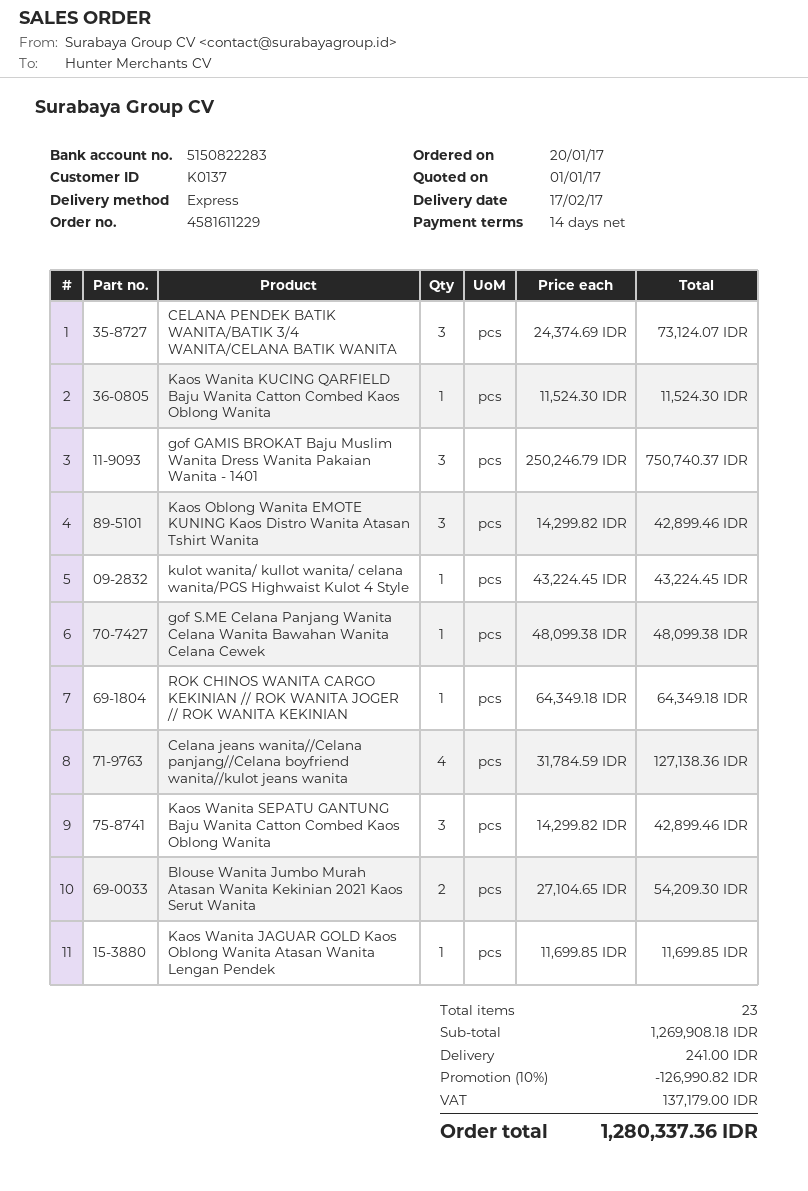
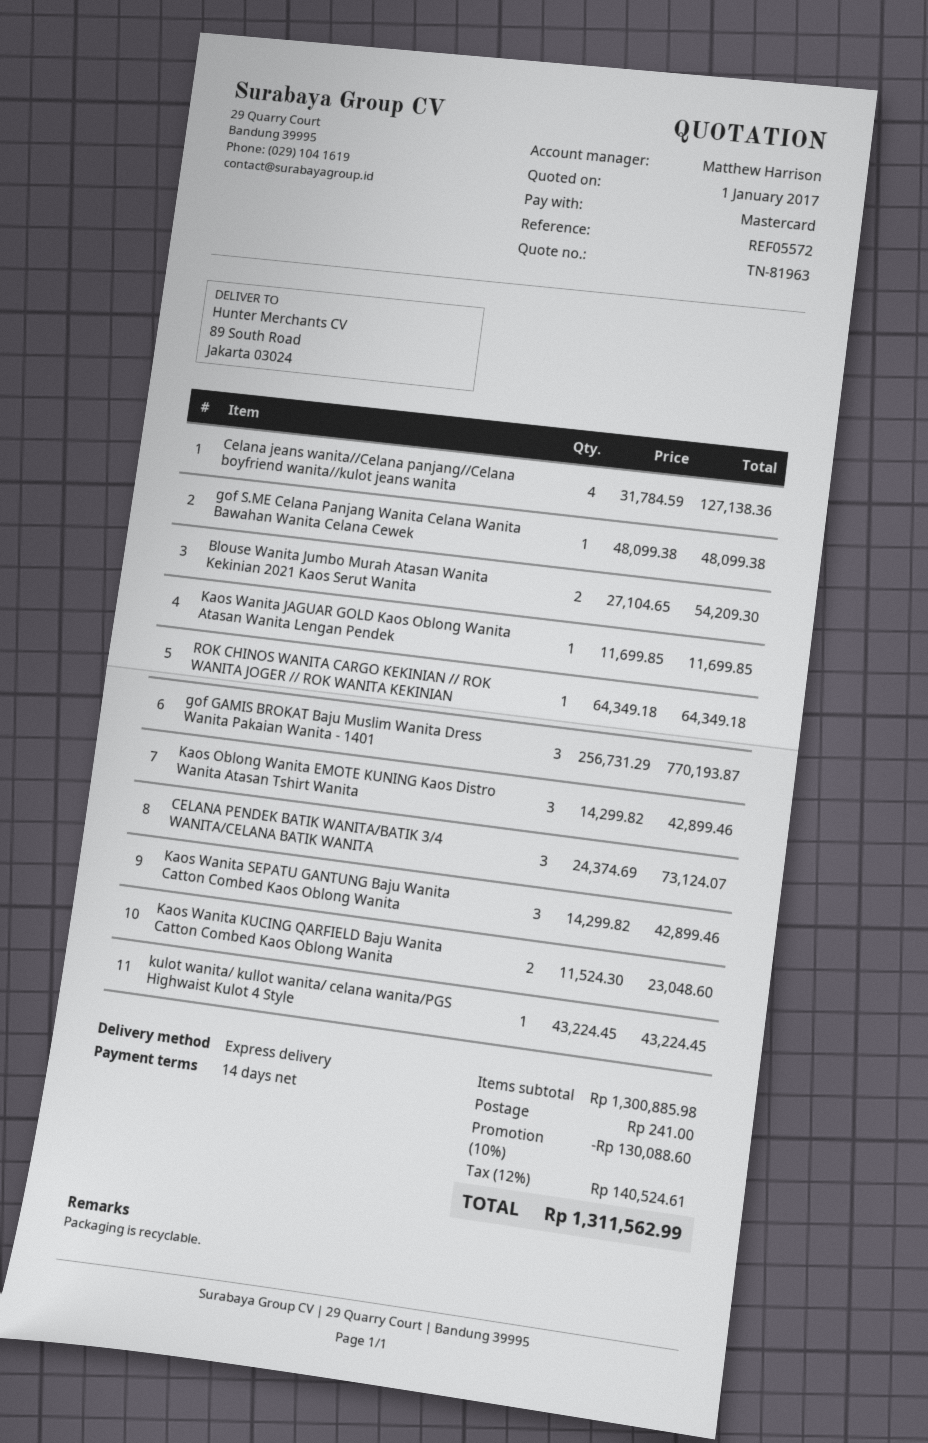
Kaos Wanita KUCING QARFIELD Baju Wanita Catton Combed Kaos Oblong Wanita: 1 x 11524.30 = 11524.30 -> 2 x 11524.30 = 23048.60
gof GAMIS BROKAT Baju Muslim Wanita Dress Wanita Pakaian Wanita - 1401: 3 x 250246.79 = 750740.37 -> 3 x 256731.29 = 770193.87
subtotal: 1269908.18 -> 1300885.98
discount: 10% = 126990.82 -> 10% = 130088.60
tax: 137179.00 -> 140524.61
total: 1280337.36 -> 1311562.99

